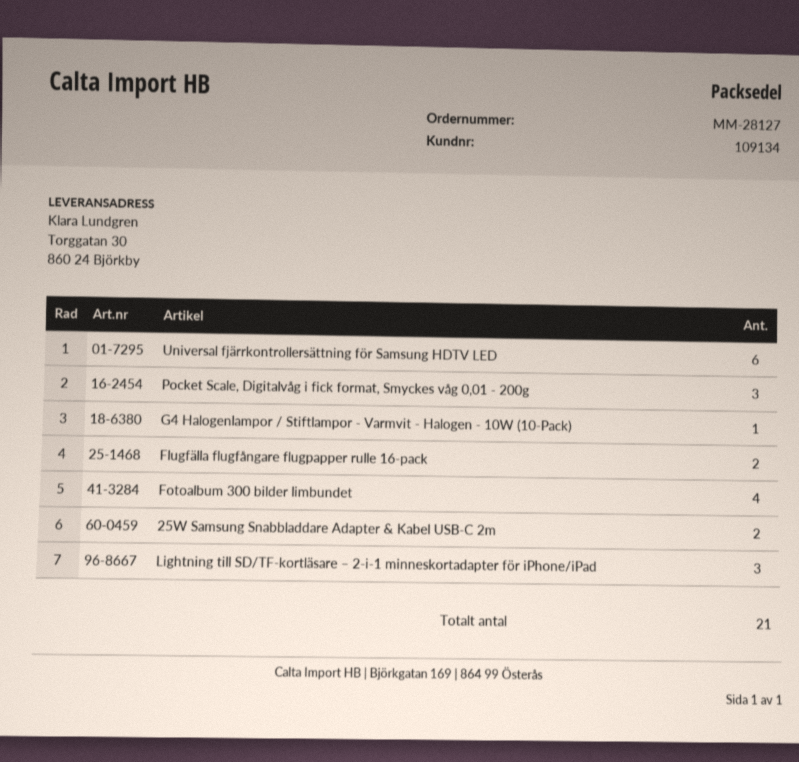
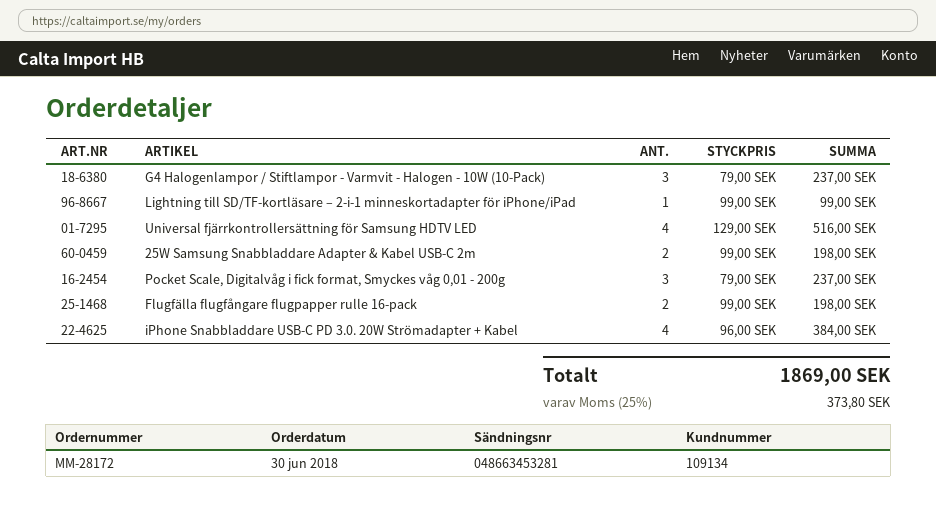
order number: MM-28127 -> MM-28172
Universal fjärrkontrollersättning för Samsung HDTV LED: 6 -> 4
G4 Halogenlampor / Stiftlampor - Varmvit - Halogen - 10W (10-Pack): 1 -> 3
Fotoalbum 300 bilder limbundet: 4 -> none
Lightning till SD/TF-kortläsare – 2-i-1 minneskortadapter för iPhone/iPad: 3 -> 1
iPhone Snabbladdare USB-C PD 3.0. 20W Strömadapter + Kabel: none -> 4

